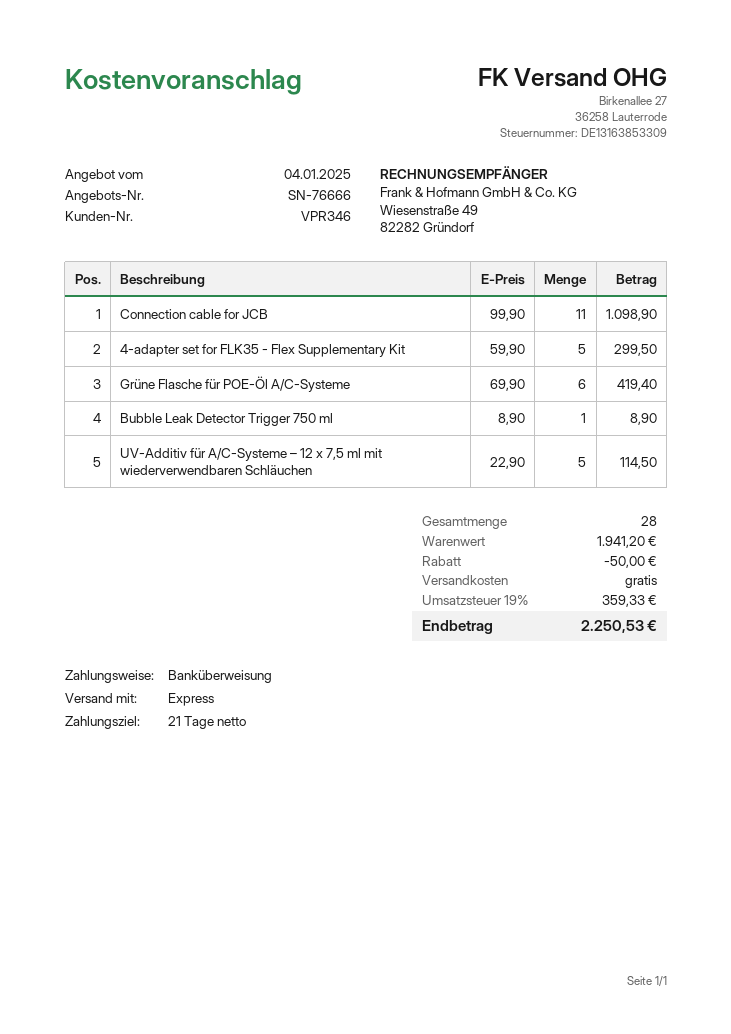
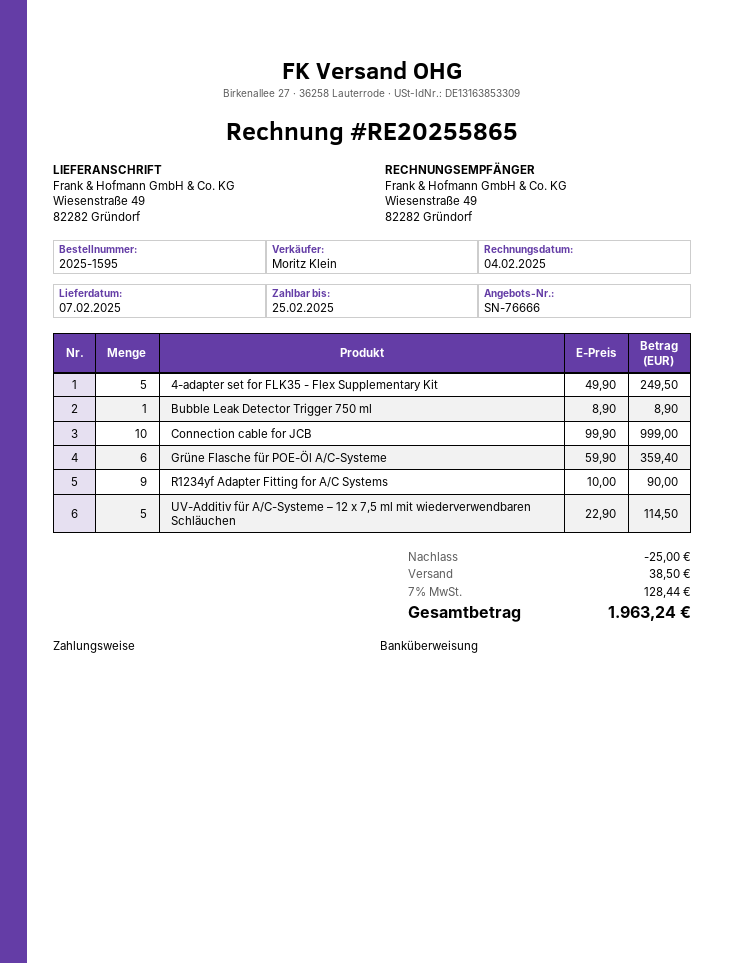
Connection cable for JCB: 11 x 99.90 = 1098.90 -> 10 x 99.90 = 999.00
4-adapter set for FLK35 - Flex Supplementary Kit: 5 x 59.90 = 299.50 -> 5 x 49.90 = 249.50
Grüne Flasche für POE-Öl A/C-Systeme: 6 x 69.90 = 419.40 -> 6 x 59.90 = 359.40
R1234yf Adapter Fitting for A/C Systems: none -> 9 x 10.00 = 90.00
discount: 50.00 -> 25.00
shipping: 0.00 -> 38.50
tax: 19% = 359.33 -> 7% = 128.44
total: 2250.53 -> 1963.24

